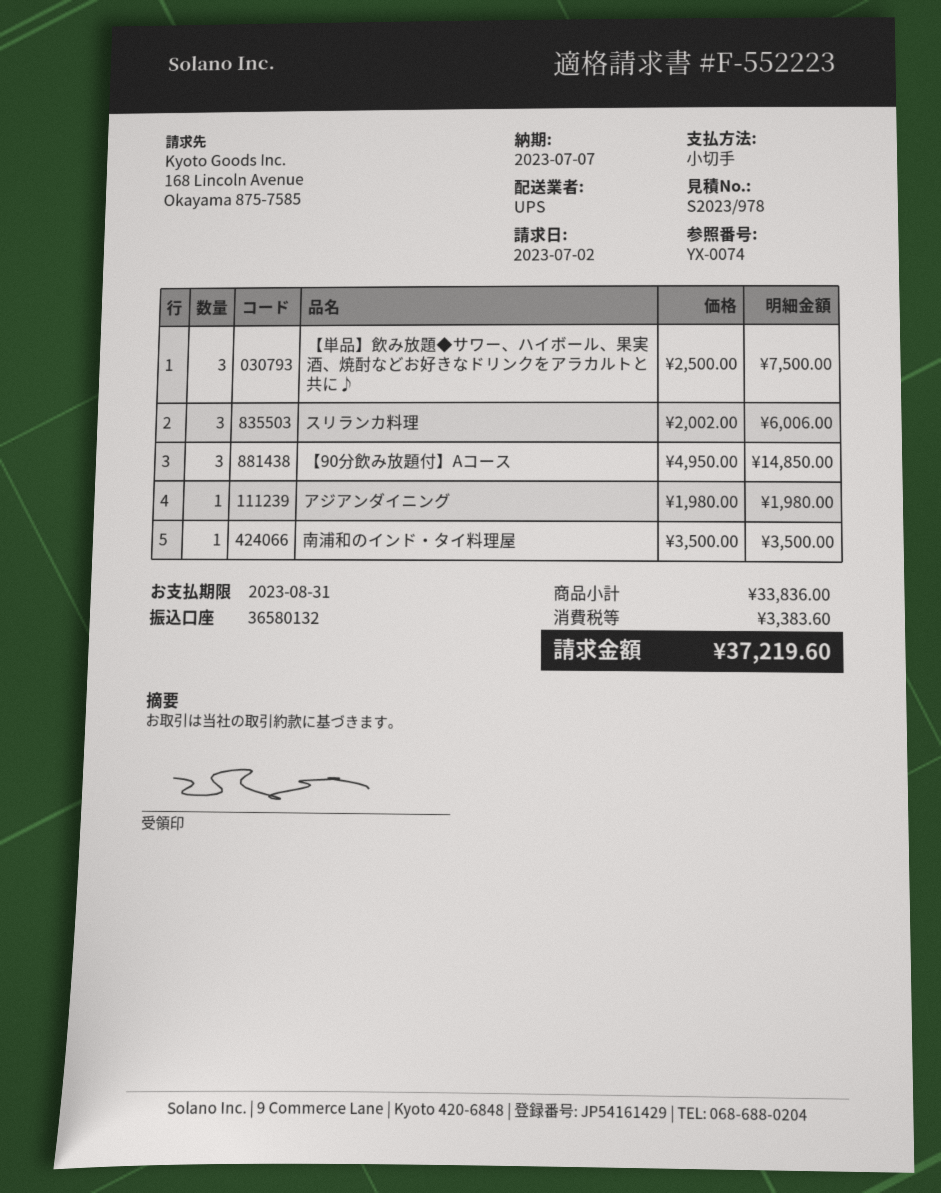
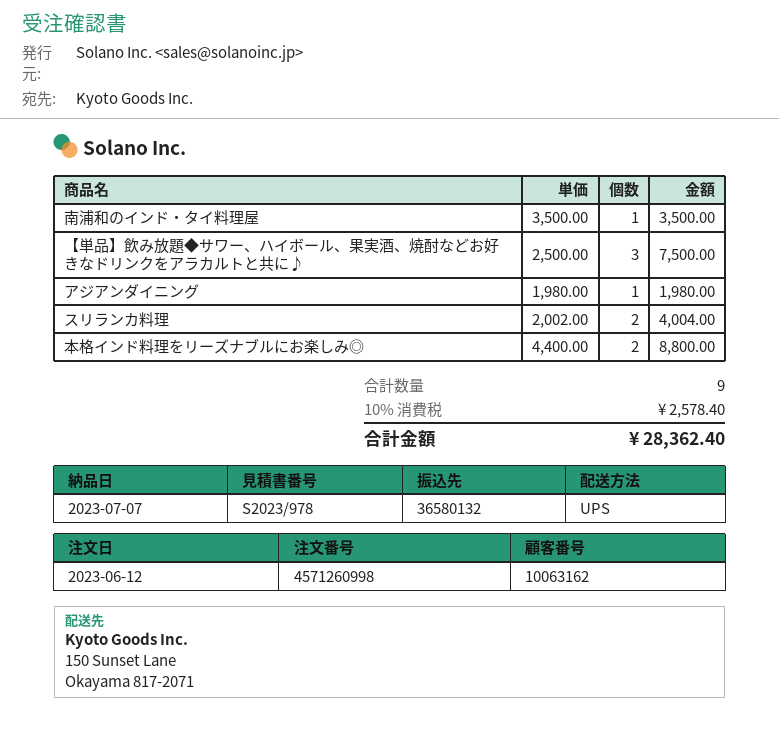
スリランカ料理: 3 x 2002.00 = 6006.00 -> 2 x 2002.00 = 4004.00
【90分飲み放題付】Aコース: 3 x 4950.00 = 14850.00 -> none
本格インド料理をリーズナブルにお楽しみ◎: none -> 2 x 4400.00 = 8800.00
tax: 3383.60 -> 2578.40
total: 37219.60 -> 28362.40

